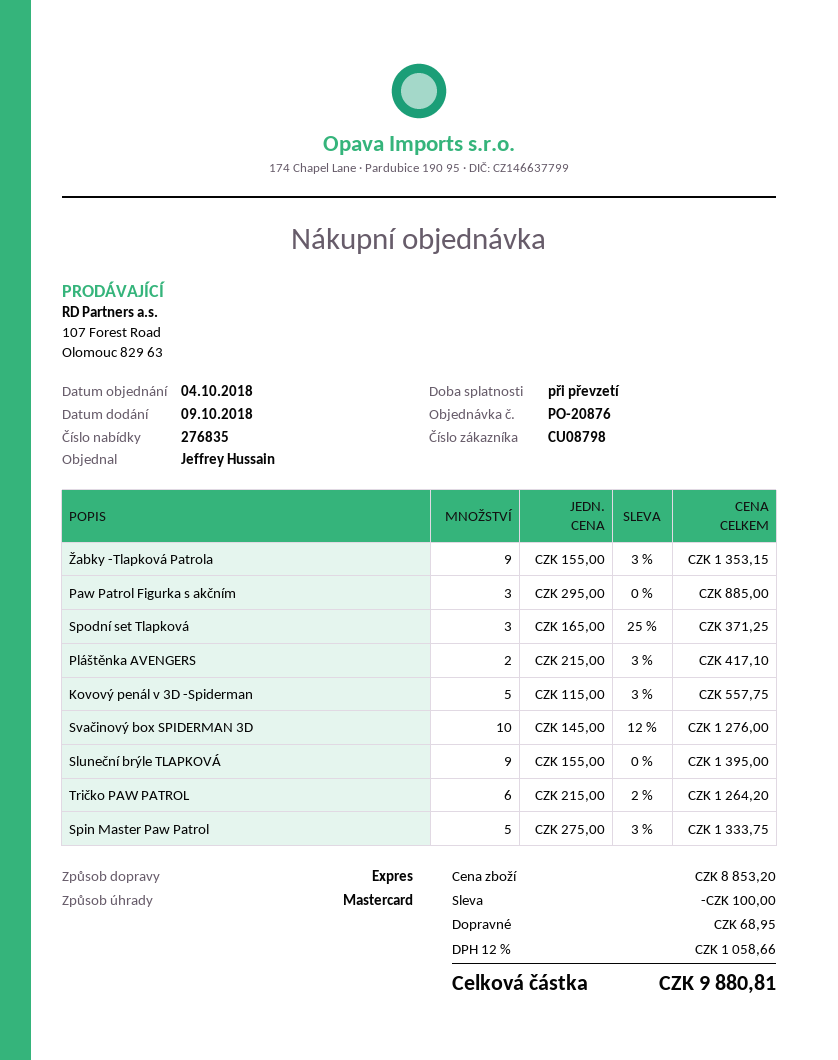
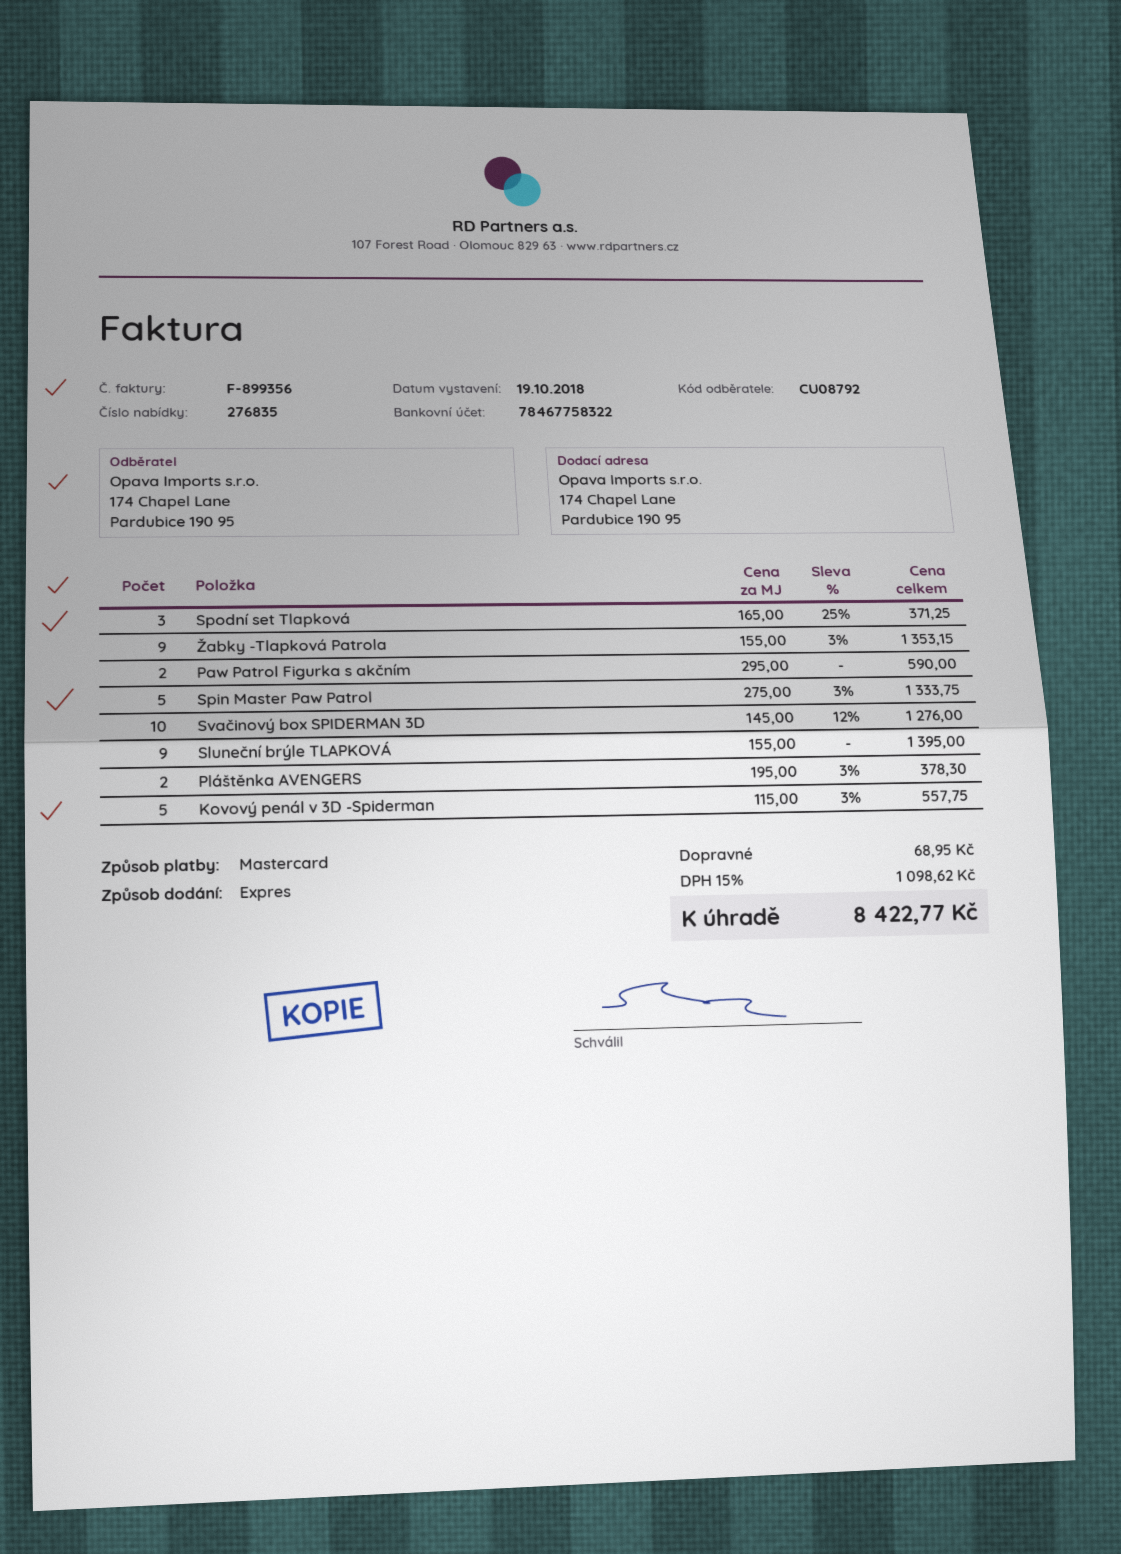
customer number: CU08798 -> CU08792
Paw Patrol Figurka s akčním: 3 x 295.00 = 885.00 -> 2 x 295.00 = 590.00
Pláštěnka AVENGERS: 2 x 215.00 - 3% = 417.10 -> 2 x 195.00 - 3% = 378.30
Tričko PAW PATROL: 6 x 215.00 - 2% = 1264.20 -> none
discount: 100.00 -> none
tax: 12% = 1058.66 -> 15% = 1098.62
total: 9880.81 -> 8422.77

